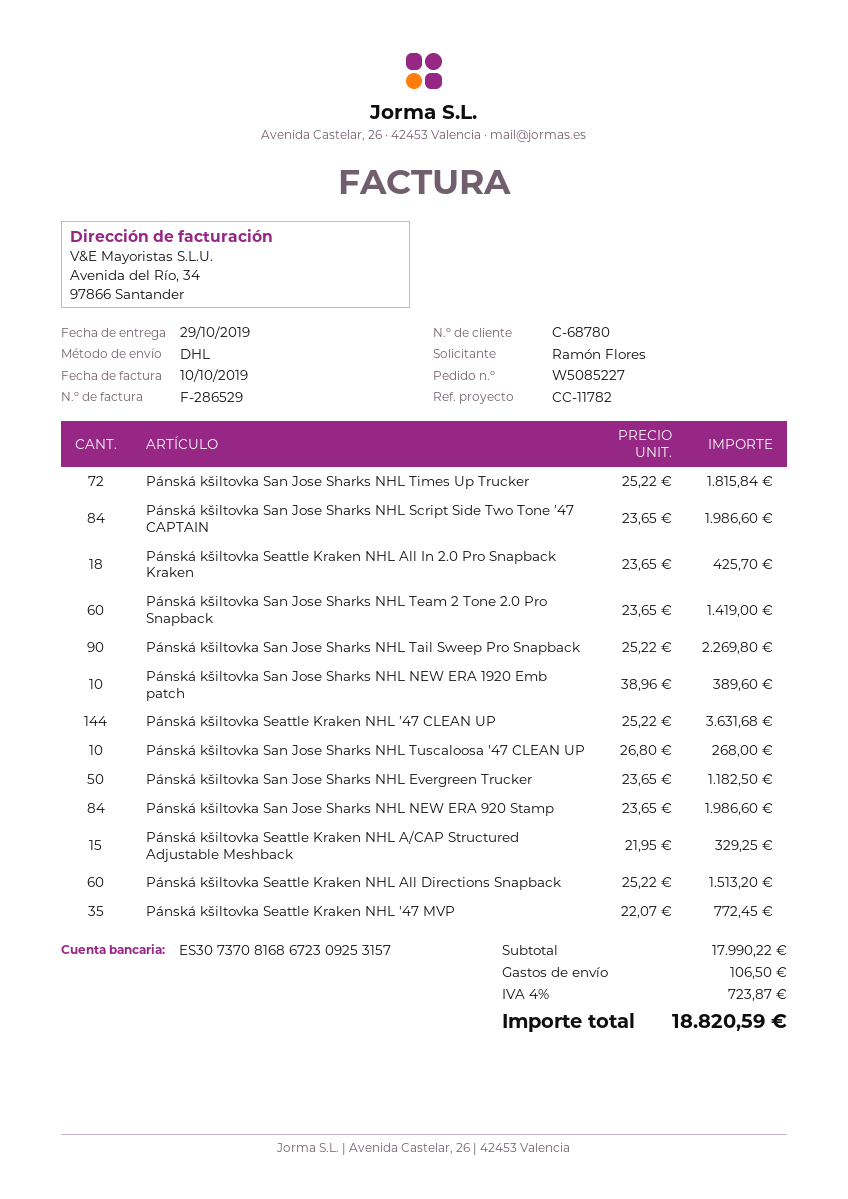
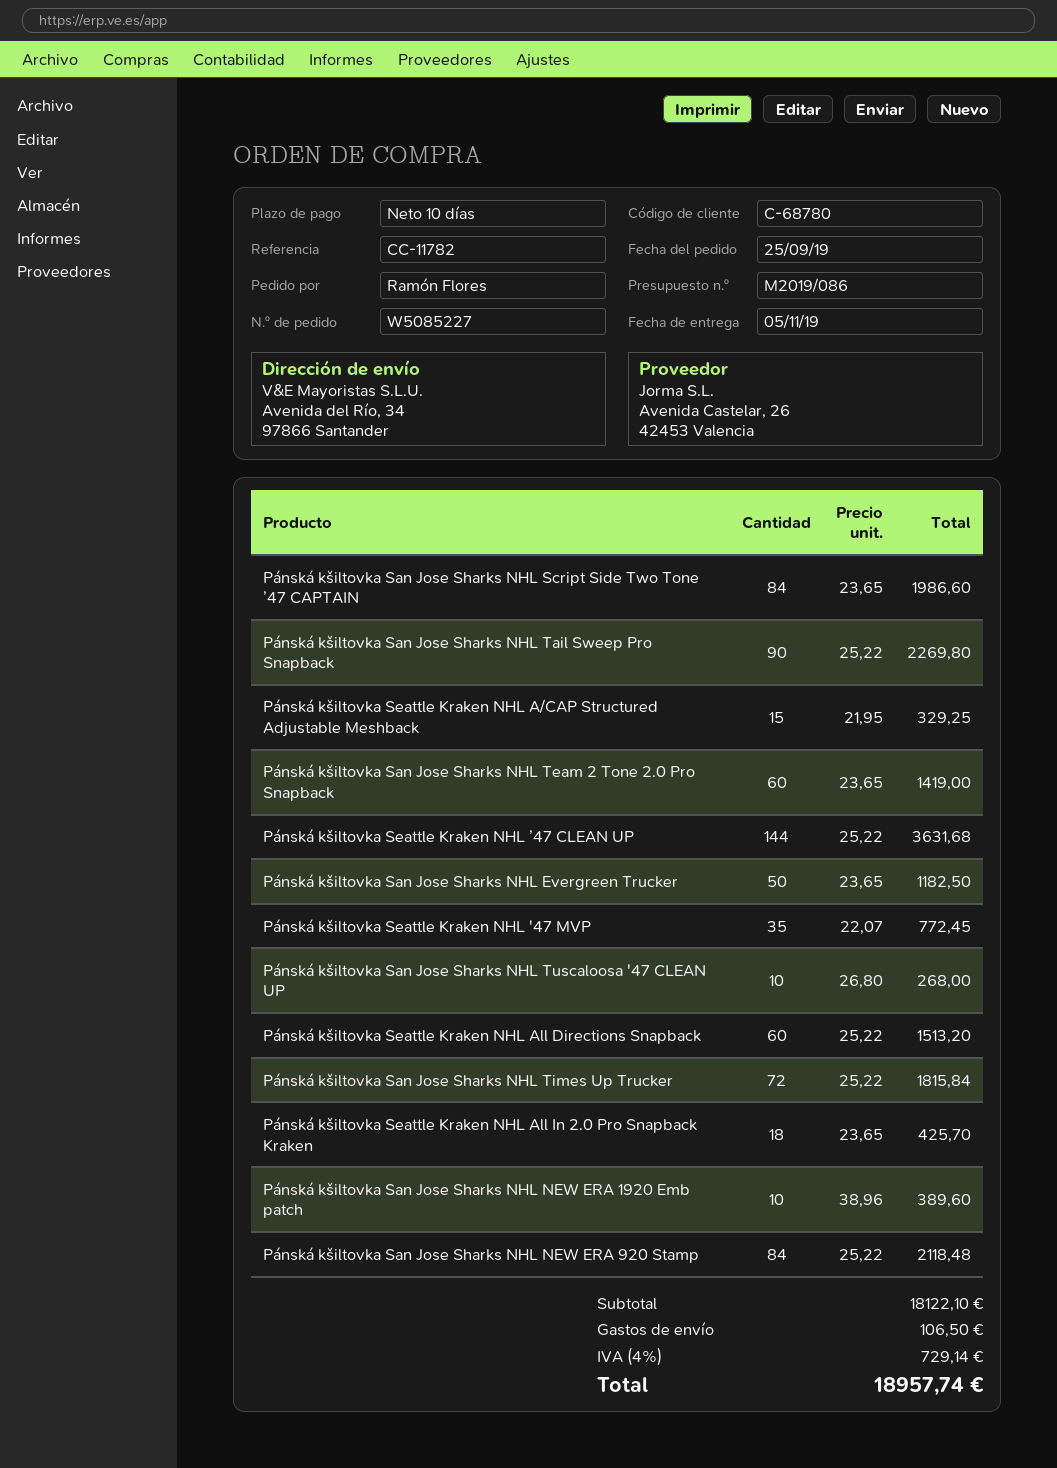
delivery date: 2019-10-29 -> 2019-11-05
Pánská kšiltovka San Jose Sharks NHL NEW ERA 920 Stamp: 84 x 23.65 = 1986.60 -> 84 x 25.22 = 2118.48
subtotal: 17990.22 -> 18122.10
tax: 4% = 723.87 -> 4% = 729.14
total: 18820.59 -> 18957.74

